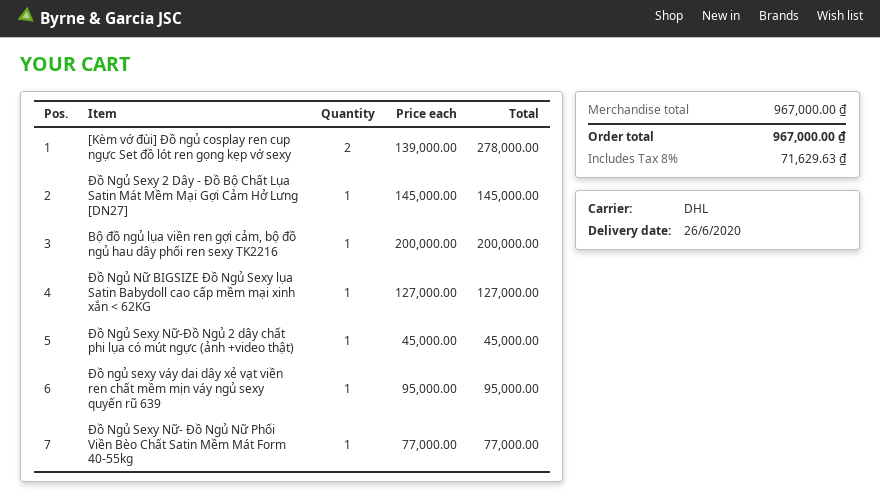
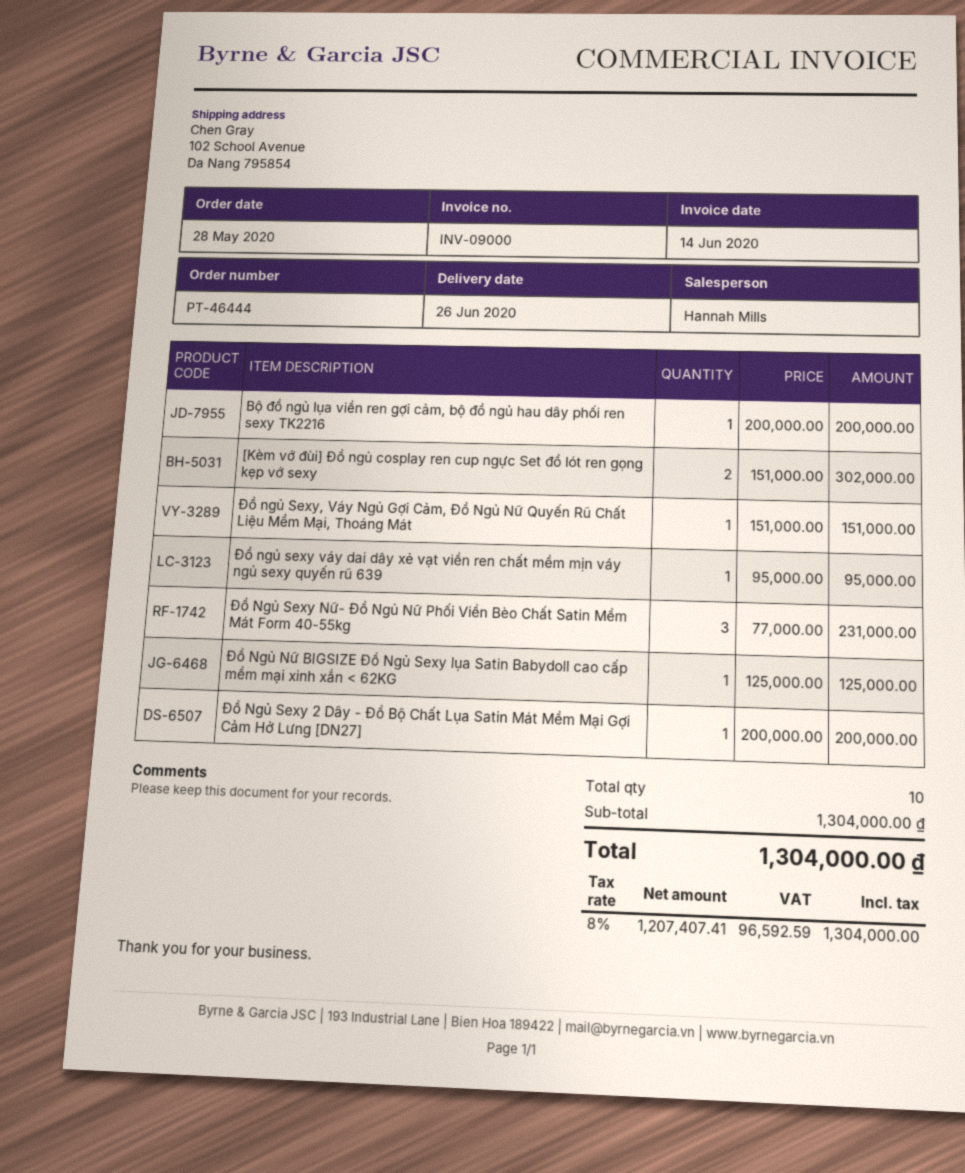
[Kèm vớ đùi] Đồ ngủ cosplay ren cup ngực Set đồ lót ren gọng kẹp vớ sexy: 2 x 139000.00 = 278000.00 -> 2 x 151000.00 = 302000.00
Đồ Ngủ Sexy 2 Dây - Đồ Bộ Chất Lụa Satin Mát Mềm Mại Gợi Cảm Hở Lưng [DN27]: 1 x 145000.00 = 145000.00 -> 1 x 200000.00 = 200000.00
Đồ Ngủ Nữ BIGSIZE Đồ Ngủ Sexy lụa Satin Babydoll cao cấp mềm mại xinh xắn < 62KG: 1 x 127000.00 = 127000.00 -> 1 x 125000.00 = 125000.00
Đồ Ngủ Sexy Nữ-Đồ Ngủ 2 dây chất phi lụa có mút ngực (ảnh +video thật): 1 x 45000.00 = 45000.00 -> none
Đồ Ngủ Sexy Nữ- Đồ Ngủ Nữ Phối Viền Bèo Chất Satin Mềm Mát Form 40-55kg: 1 x 77000.00 = 77000.00 -> 3 x 77000.00 = 231000.00
Đồ ngủ Sexy, Váy Ngủ Gợi Cảm, Đồ Ngủ Nữ Quyến Rũ Chất Liệu Mềm Mại, Thoáng Mát: none -> 1 x 151000.00 = 151000.00
subtotal: 967000.00 -> 1304000.00
tax: 8% = 71629.63 -> 8% = 96592.59
total: 967000.00 -> 1304000.00

